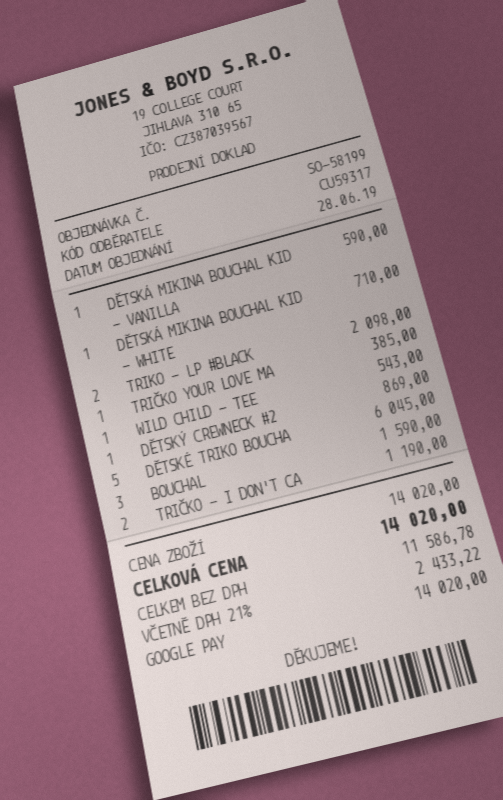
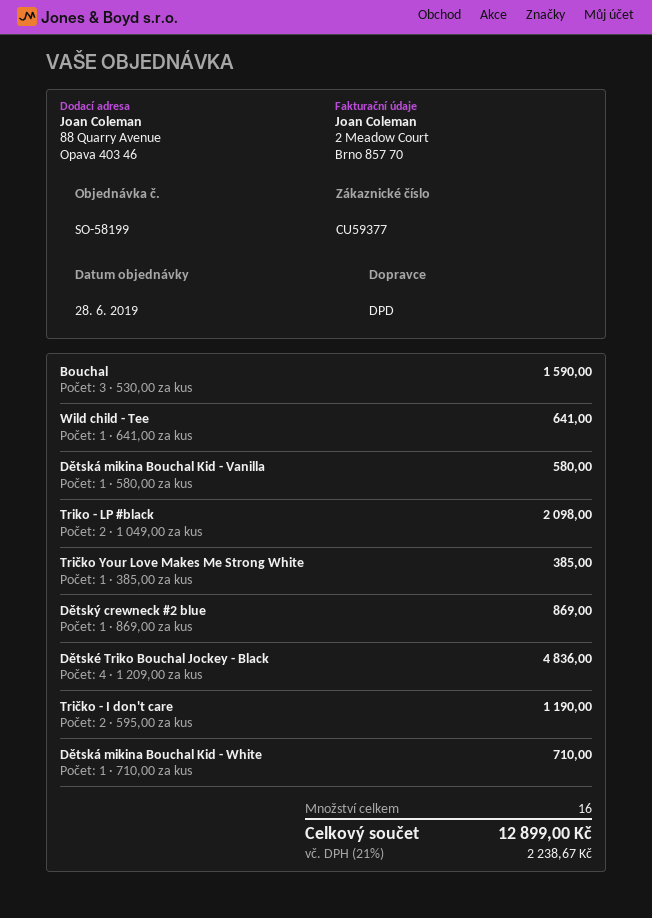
customer number: CU59317 -> CU59377
DĚTSKÁ MIKINA BOUCHAL KID - VANILLA: 1 for 590.00 -> 1 for 580.00
WILD CHILD - TEE: 1 for 543.00 -> 1 for 641.00
DĚTSKÉ TRIKO BOUCHA: 5 for 6045.00 -> 4 for 4836.00
tax: 21% = 2433.22 -> 21% = 2238.67
total: 14020.00 -> 12899.00

